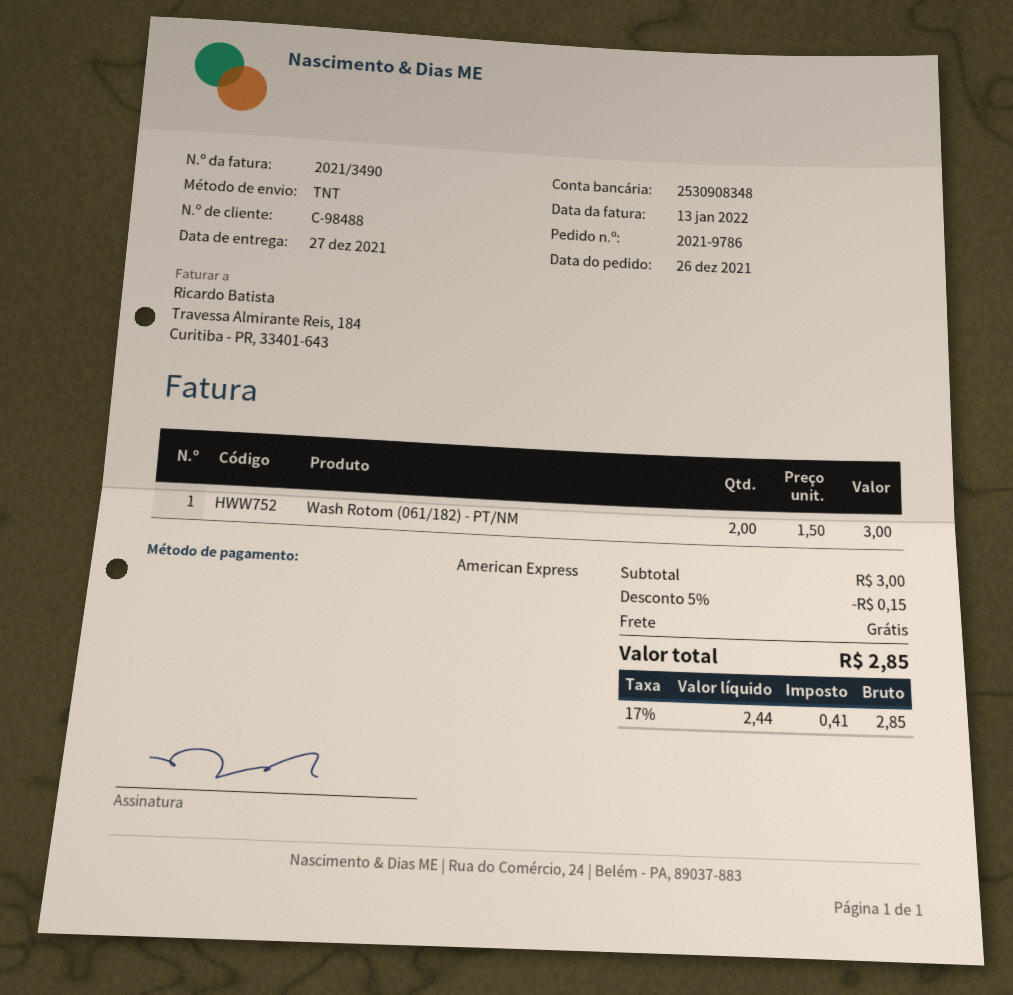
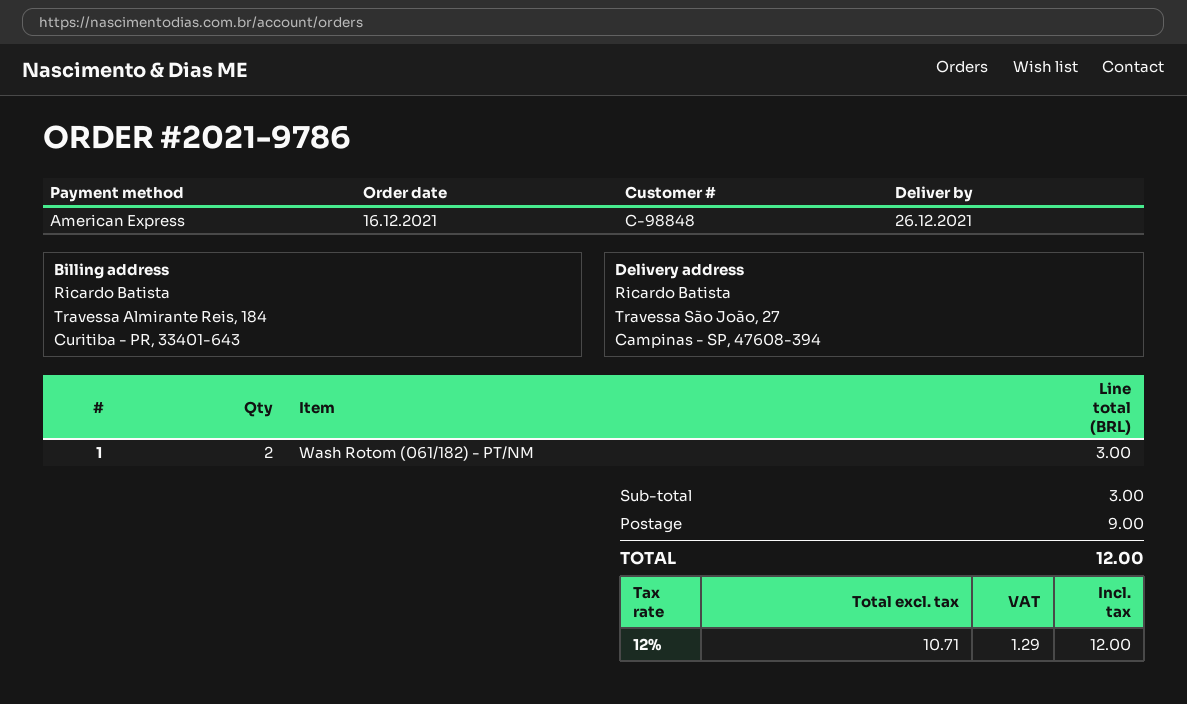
order date: 2021-12-26 -> 2021-12-16
delivery date: 2021-12-27 -> 2021-12-26
customer number: C-98488 -> C-98848
discount: 5% = 0.15 -> none
shipping: 0.00 -> 9.00
net: 2.44 -> 10.71
tax: 17% = 0.41 -> 12% = 1.29
total: 2.85 -> 12.00

